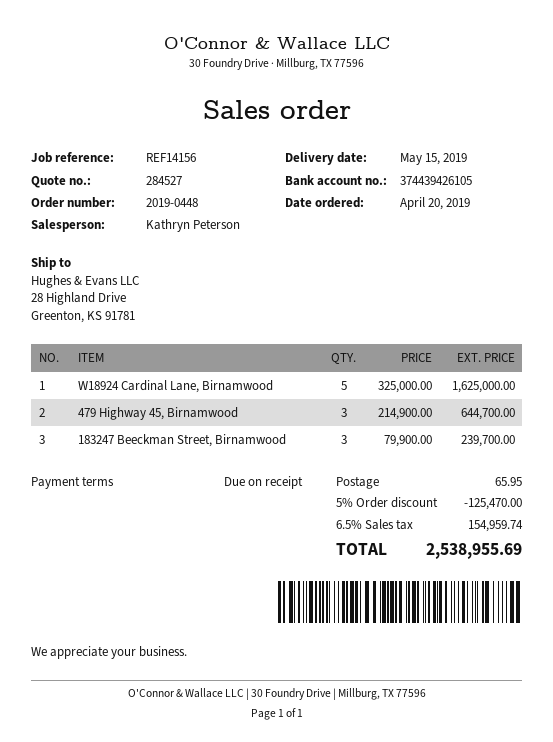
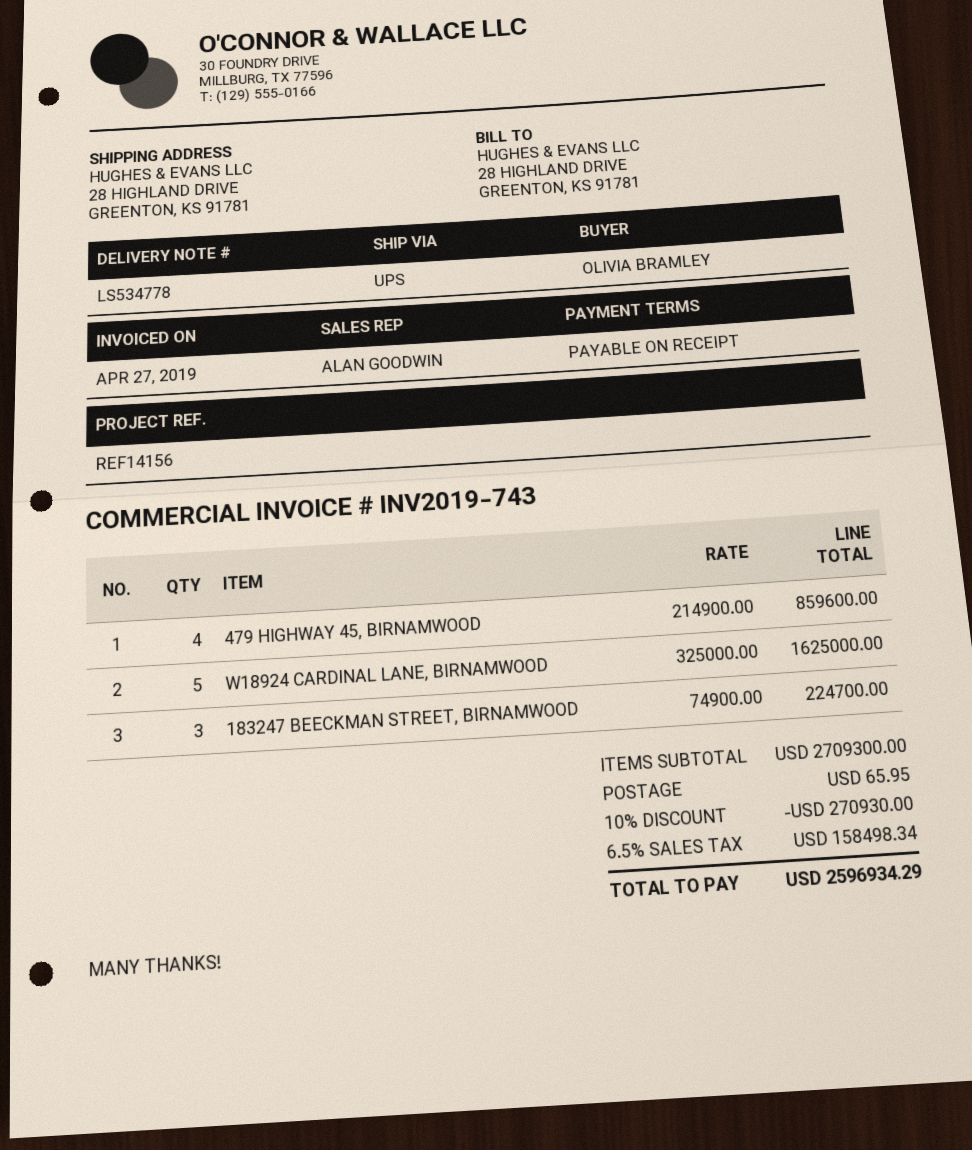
sales rep: Kathryn Peterson -> ALAN GOODWIN
479 Highway 45, Birnamwood: 3 x 214900.00 = 644700.00 -> 4 x 214900.00 = 859600.00
183247 Beeckman Street, Birnamwood: 3 x 79900.00 = 239700.00 -> 3 x 74900.00 = 224700.00
discount: 5% = 125470.00 -> 10% = 270930.00
tax: 6.5% = 154959.74 -> 6.5% = 158498.34
total: 2538955.69 -> 2596934.29

